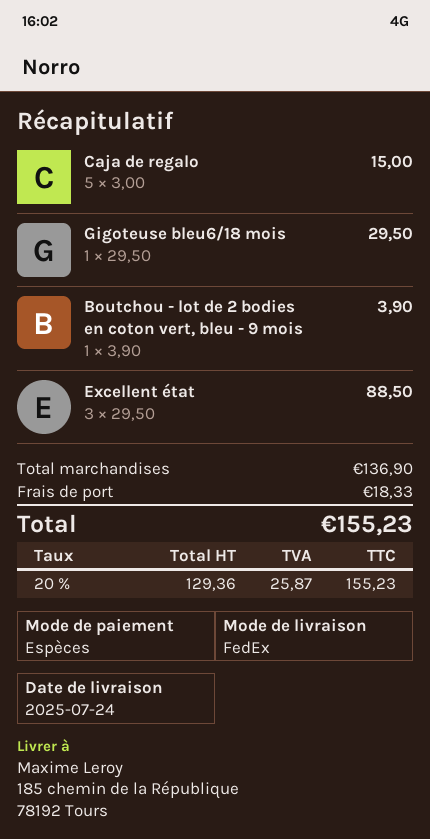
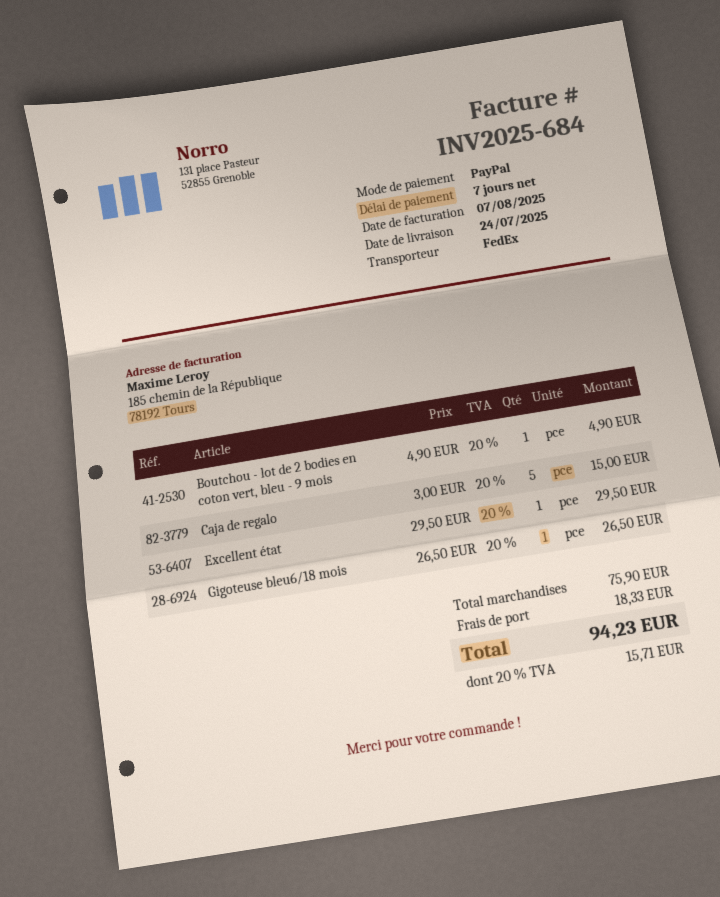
payment method: cash -> PayPal
Gigoteuse bleu6/18 mois: 1 x 29.50 = 29.50 -> 1 x 26.50 = 26.50
Boutchou - lot de 2 bodies en coton vert, bleu - 9 mois: 1 x 3.90 = 3.90 -> 1 x 4.90 = 4.90
Excellent état: 3 x 29.50 = 88.50 -> 1 x 29.50 = 29.50
subtotal: 136.90 -> 75.90
tax: 20% = 25.87 -> 20% = 15.71
total: 155.23 -> 94.23

